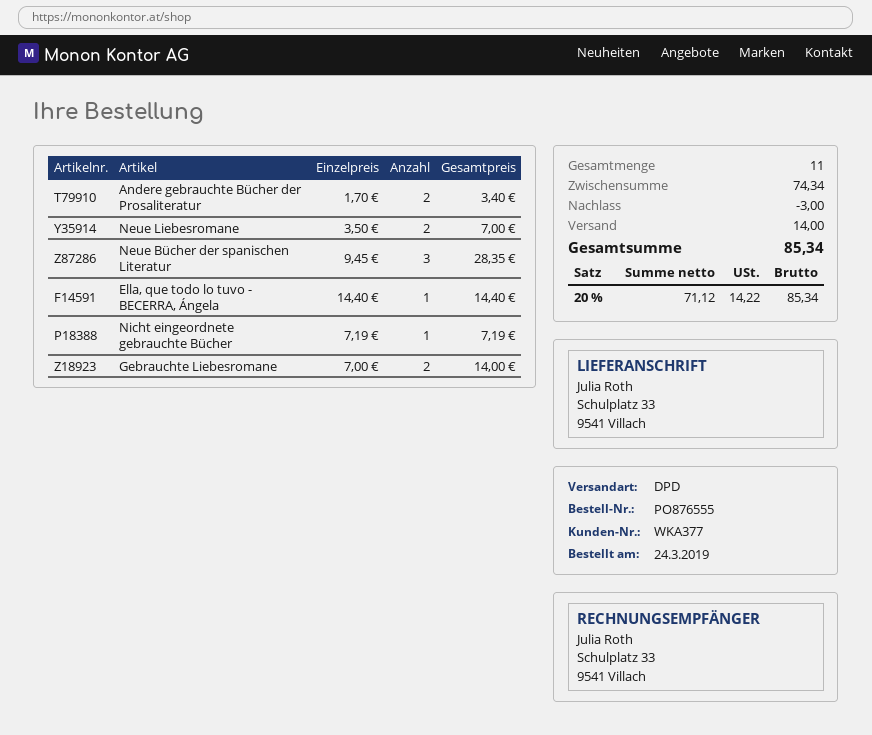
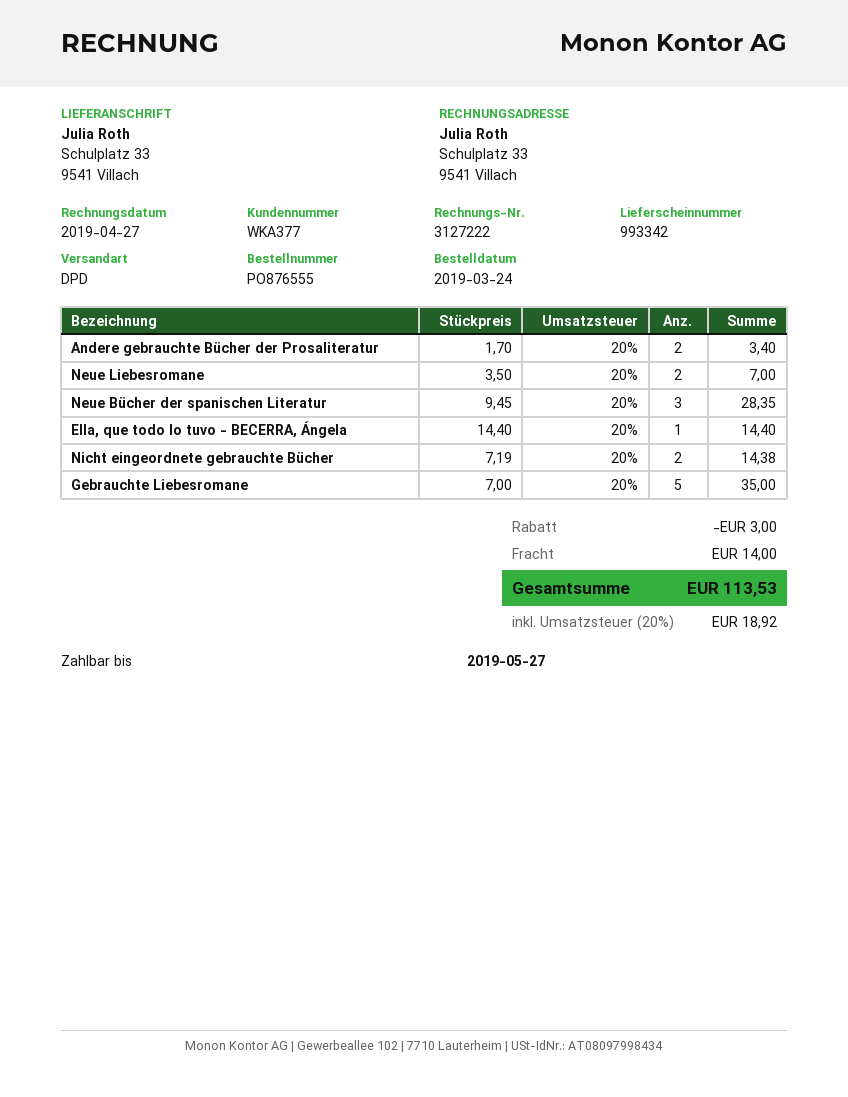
Nicht eingeordnete gebrauchte Bücher: 1 x 7.19 = 7.19 -> 2 x 7.19 = 14.38
Gebrauchte Liebesromane: 2 x 7.00 = 14.00 -> 5 x 7.00 = 35.00
tax: 20% = 14.22 -> 20% = 18.92
total: 85.34 -> 113.53

